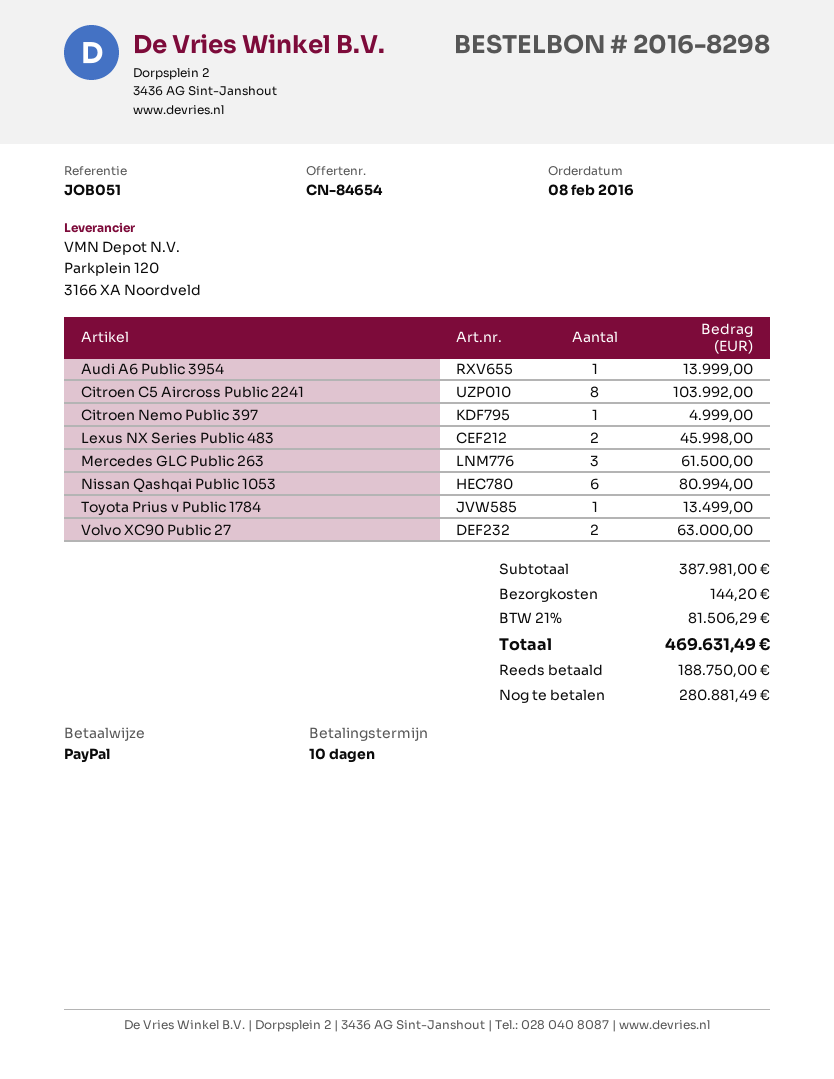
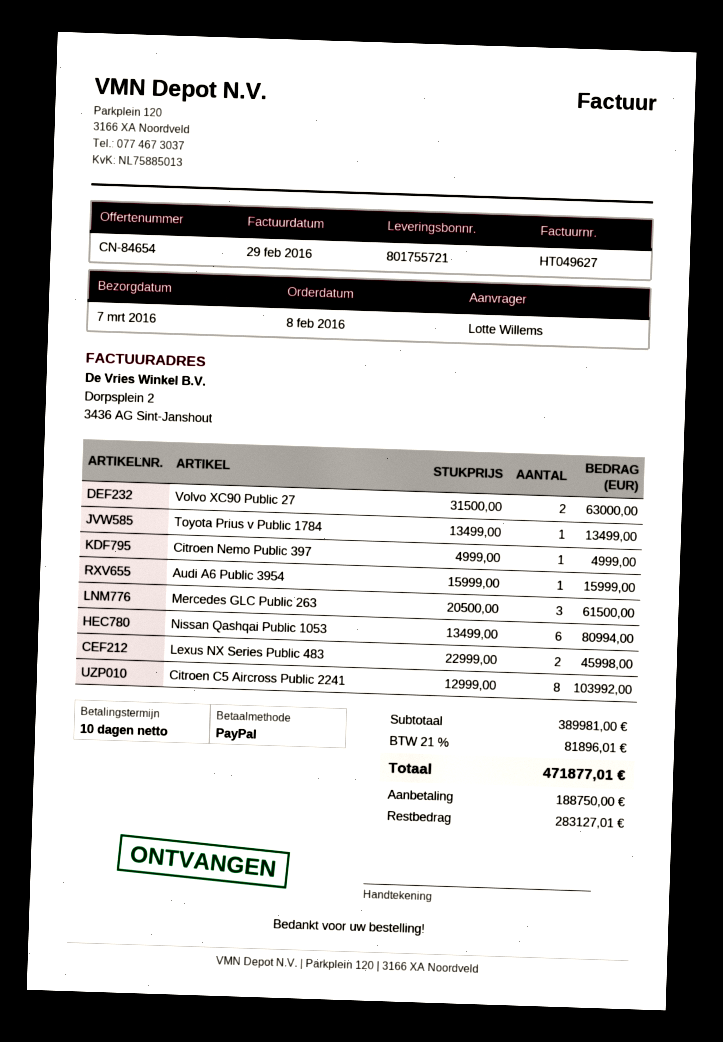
Audi A6 Public 3954: 1 for 13999.00 -> 1 for 15999.00
subtotal: 387981.00 -> 389981.00
shipping: 144.20 -> none
tax: 21% = 81506.29 -> 21% = 81896.01
total: 469631.49 -> 471877.01
balance: 280881.49 -> 283127.01

